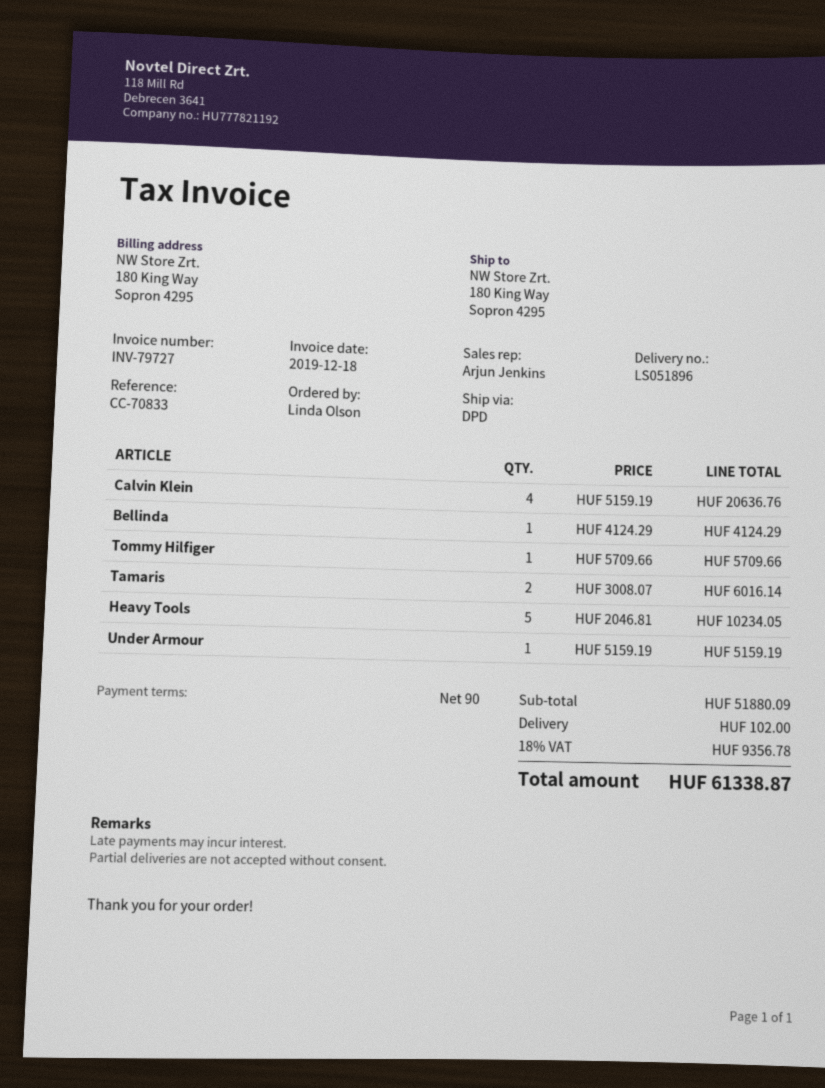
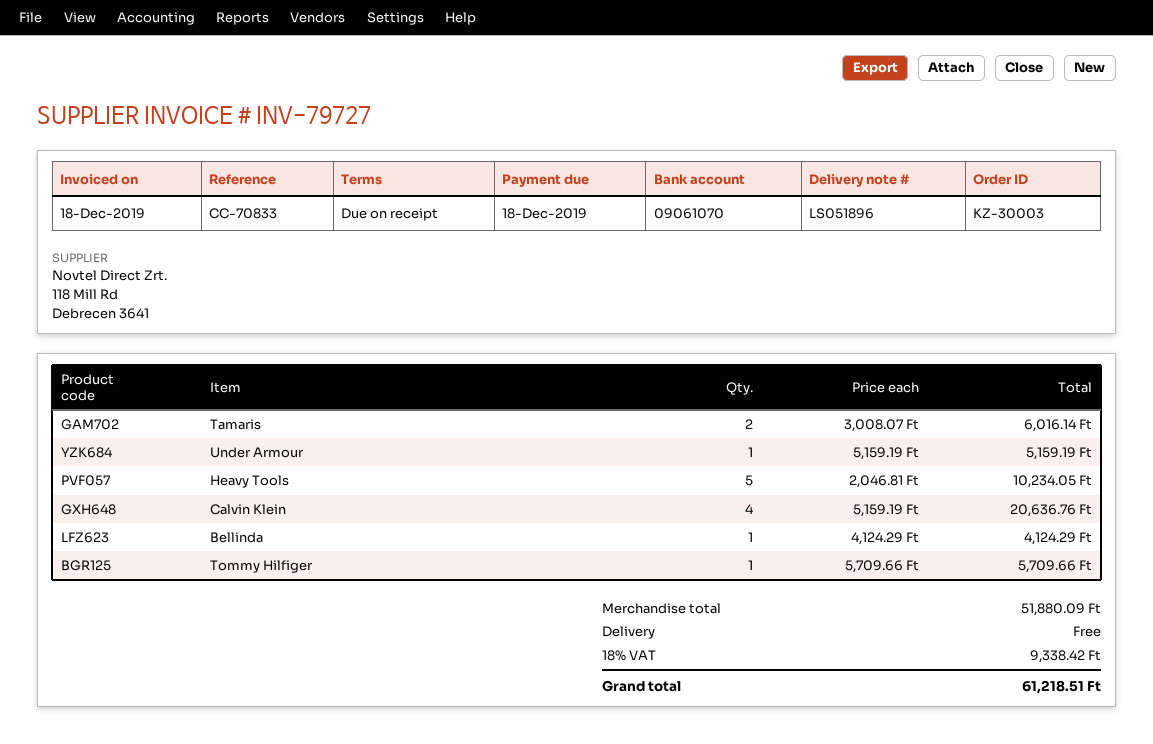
payment terms: 90 days -> on receipt
shipping: 102.00 -> 0.00
tax: 18% = 9356.78 -> 18% = 9338.42
total: 61338.87 -> 61218.51

